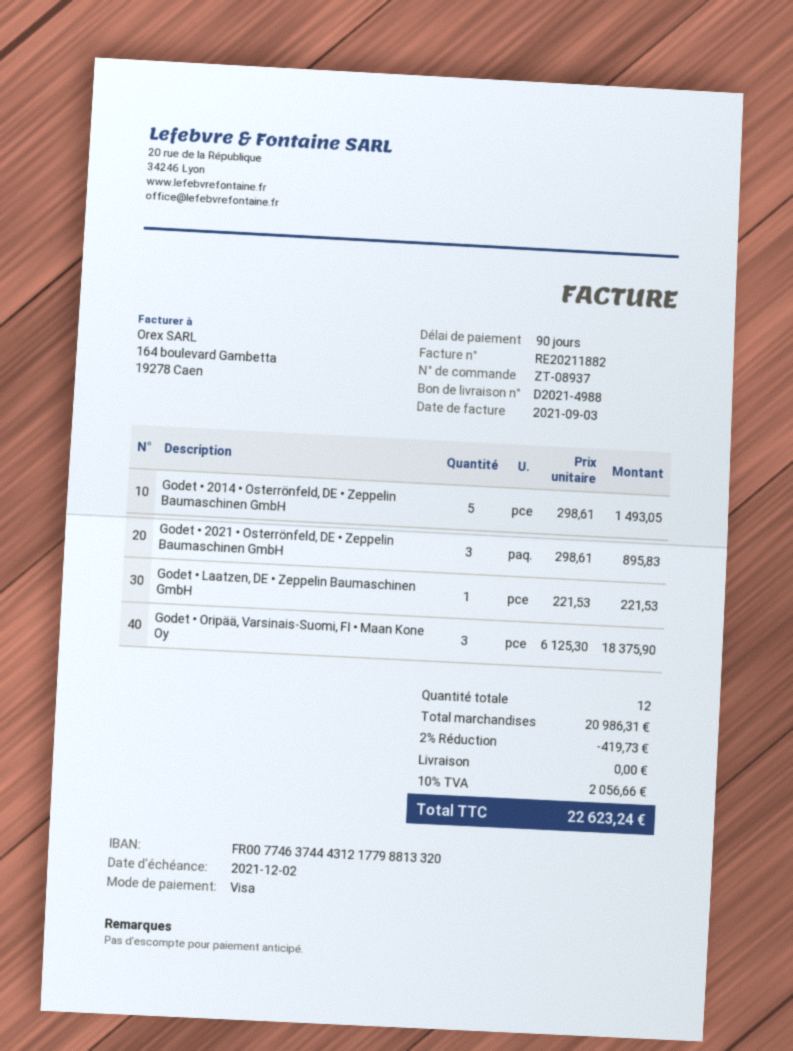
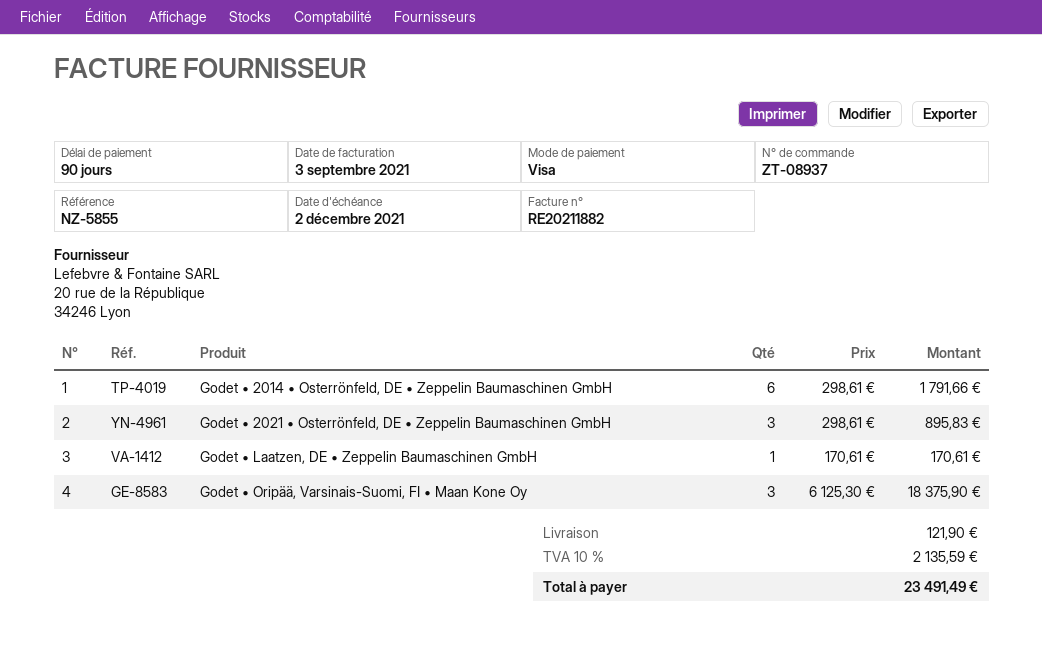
Godet • 2014 • Osterrönfeld, DE • Zeppelin Baumaschinen GmbH: 5 x 298.61 = 1493.05 -> 6 x 298.61 = 1791.66
Godet • Laatzen, DE • Zeppelin Baumaschinen GmbH: 1 x 221.53 = 221.53 -> 1 x 170.61 = 170.61
discount: 2% = 419.73 -> none
shipping: 0.00 -> 121.90
tax: 10% = 2056.66 -> 10% = 2135.59
total: 22623.24 -> 23491.49

